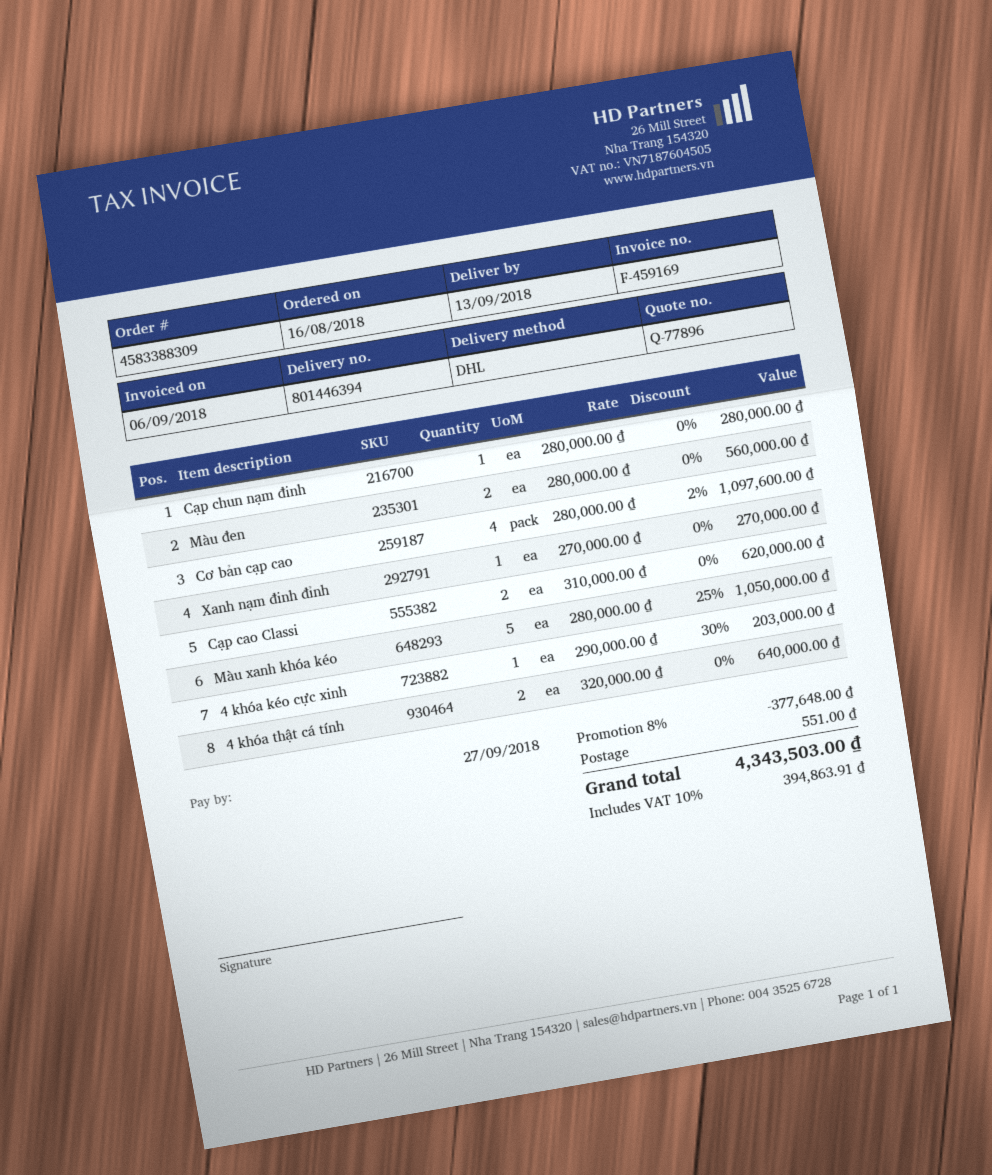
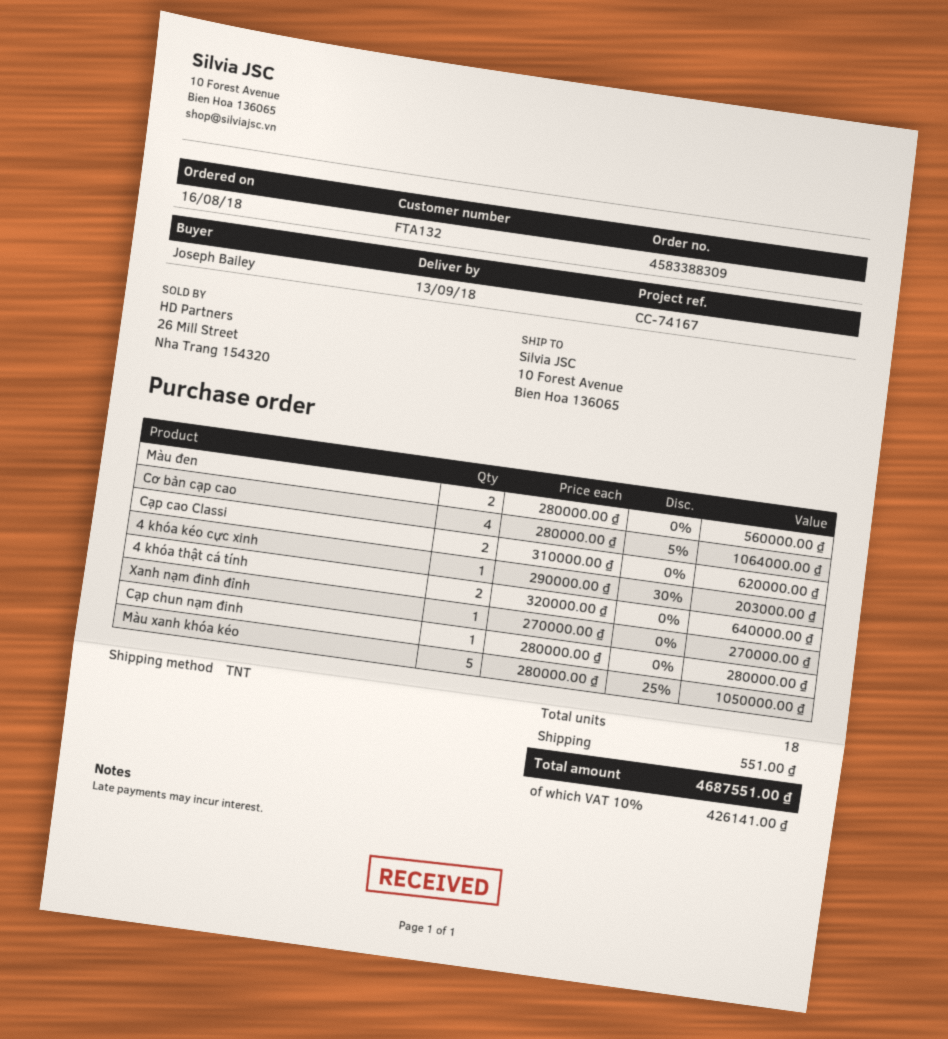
shipping method: DHL -> TNT
Cơ bản cạp cao: 4 x 280000.00 - 2% = 1097600.00 -> 4 x 280000.00 - 5% = 1064000.00
discount: 8% = 377648.00 -> none
tax: 10% = 394863.91 -> 10% = 426141.00
total: 4343503.00 -> 4687551.00

